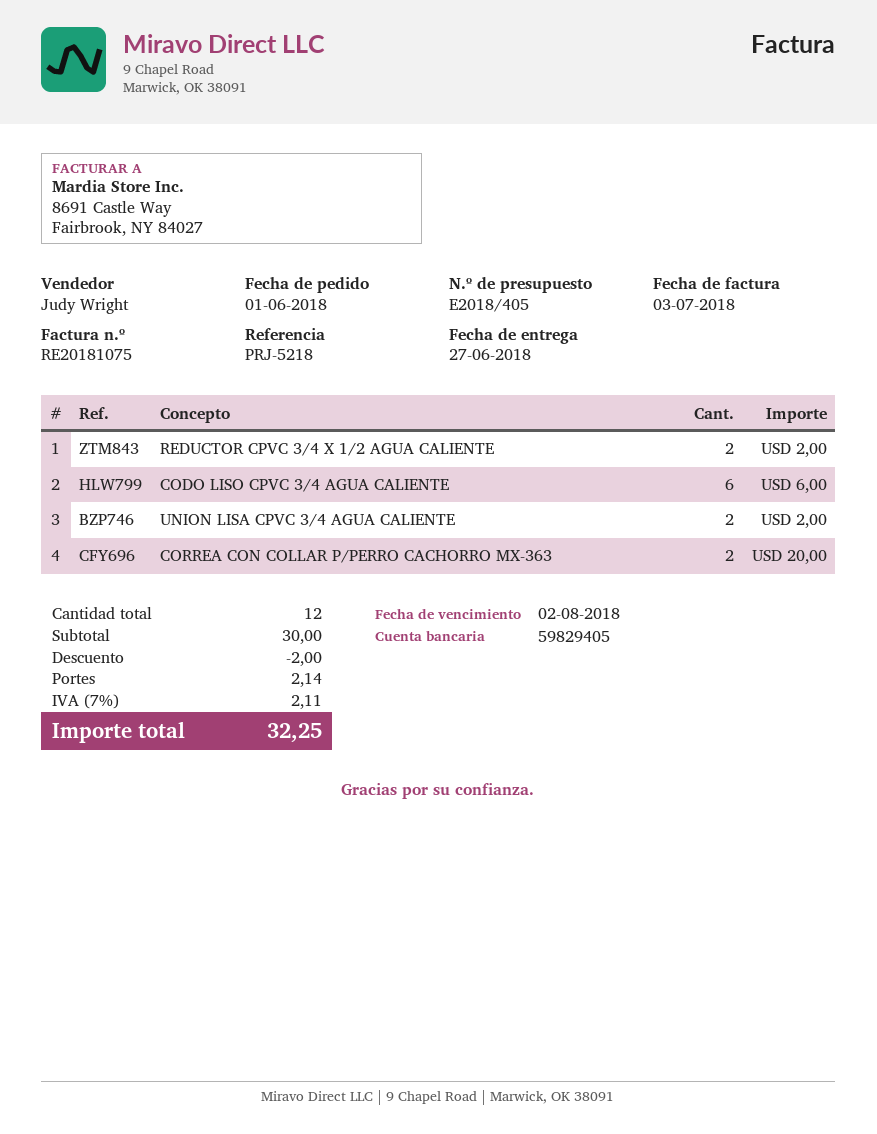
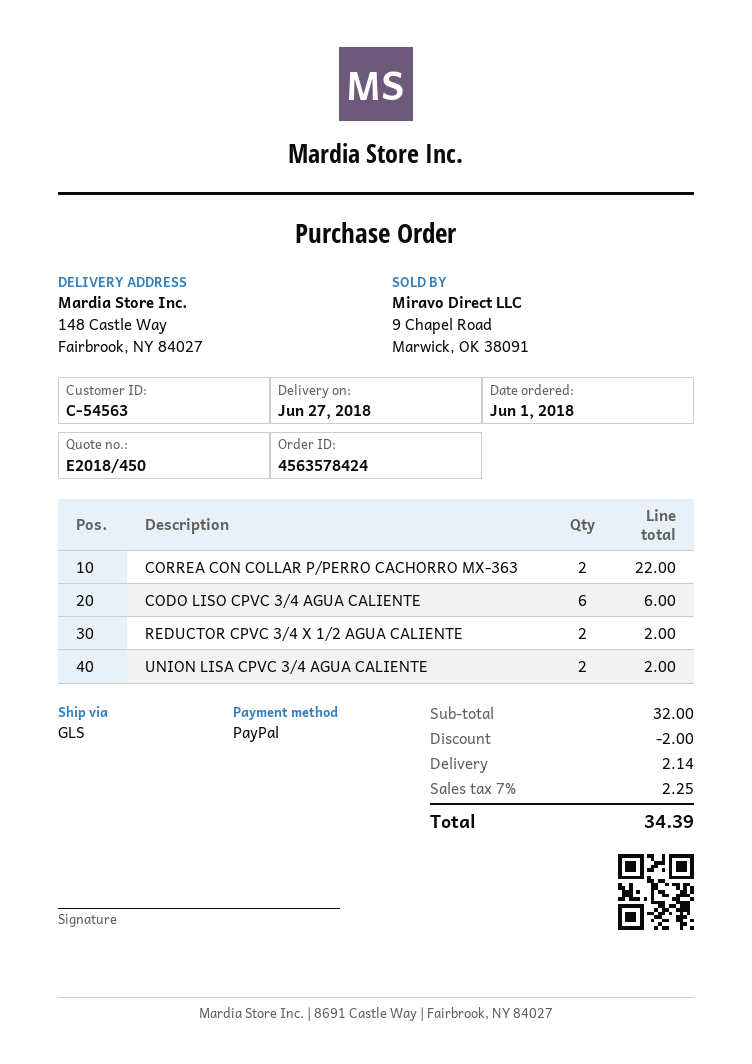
quote number: E2018/405 -> E2018/450
CORREA CON COLLAR P/PERRO CACHORRO MX-363: 2 for 20.00 -> 2 for 22.00
subtotal: 30.00 -> 32.00
tax: 7% = 2.11 -> 7% = 2.25
total: 32.25 -> 34.39

